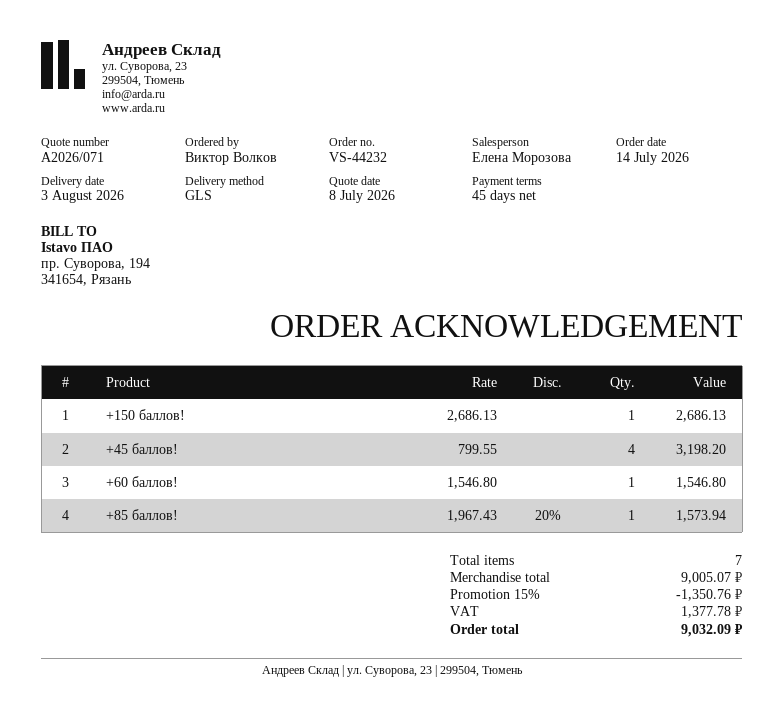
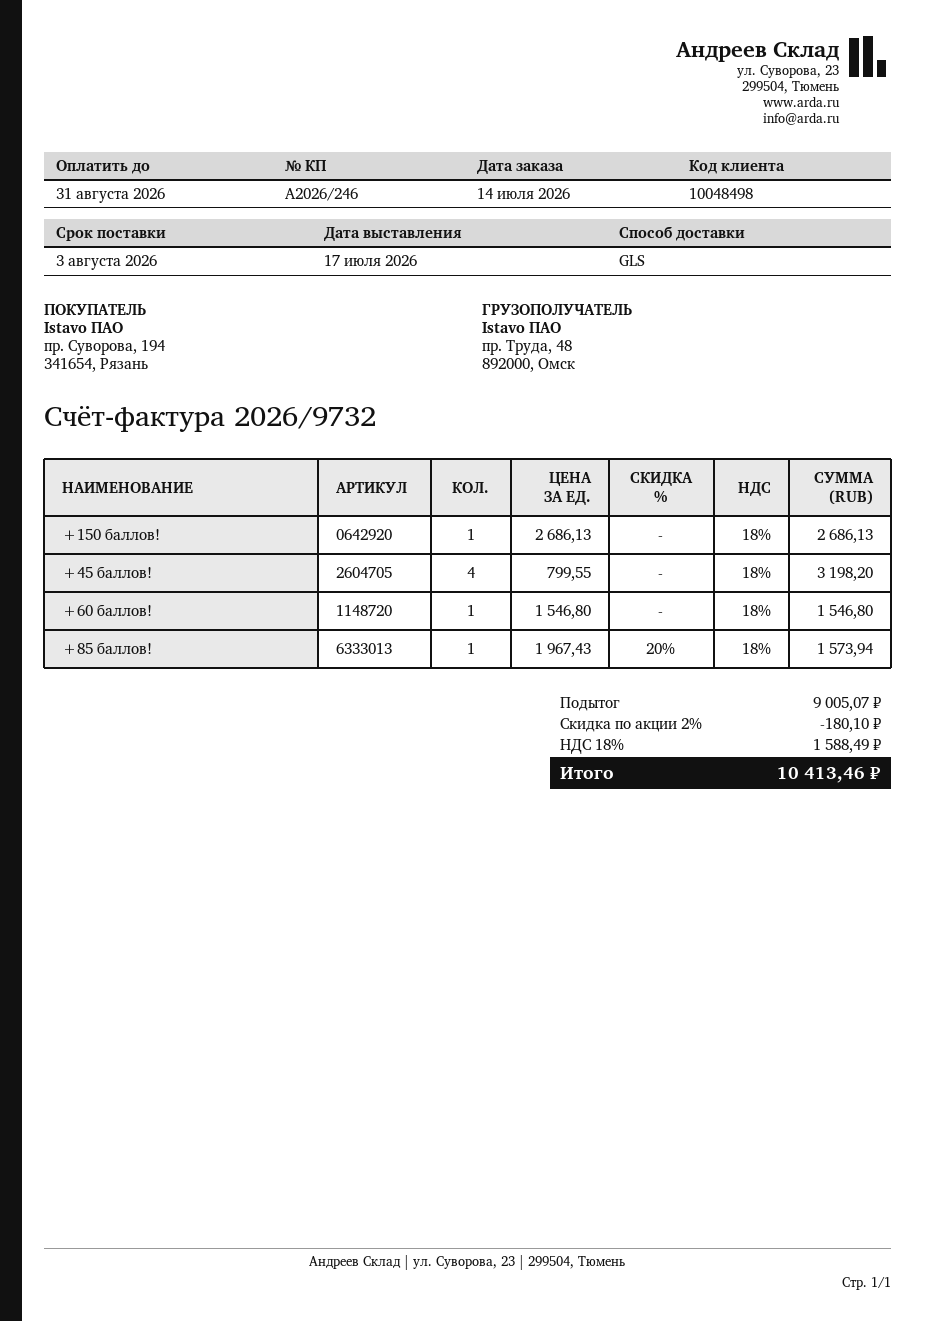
quote number: A2026/071 -> A2026/246
discount: 15% = 1350.76 -> 2% = 180.10
tax: 1377.78 -> 1588.49
total: 9032.09 -> 10413.46

